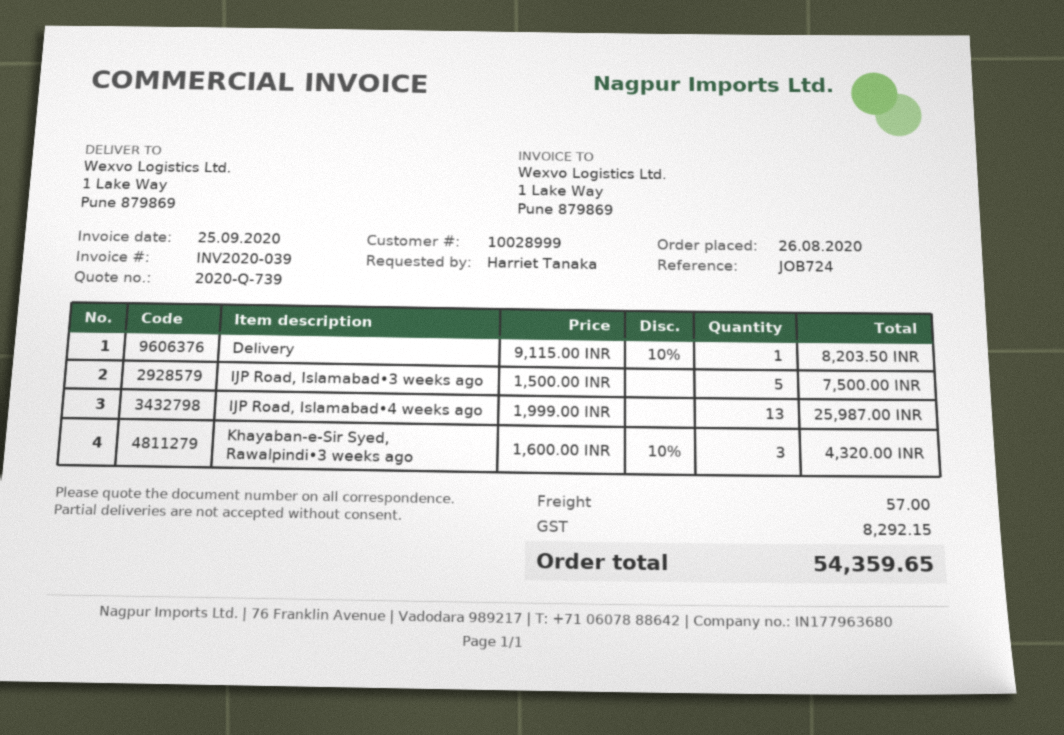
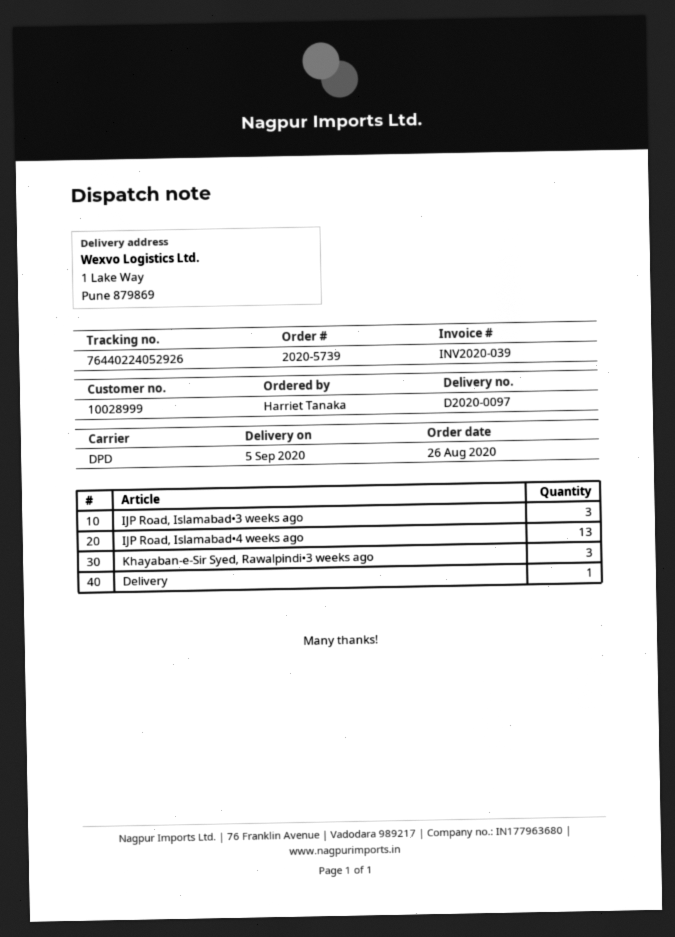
IJP Road, Islamabad•3 weeks ago: 5 -> 3

